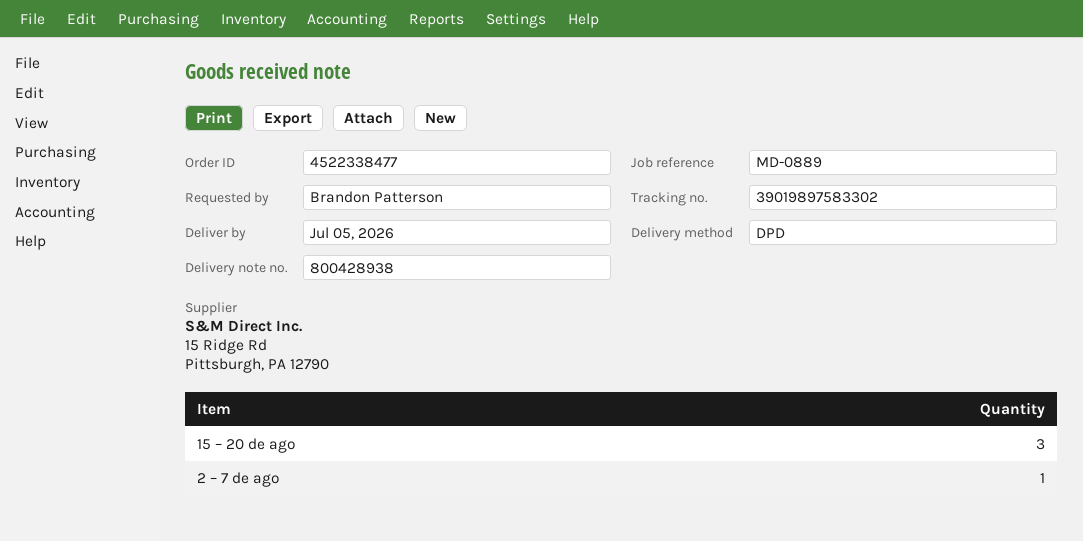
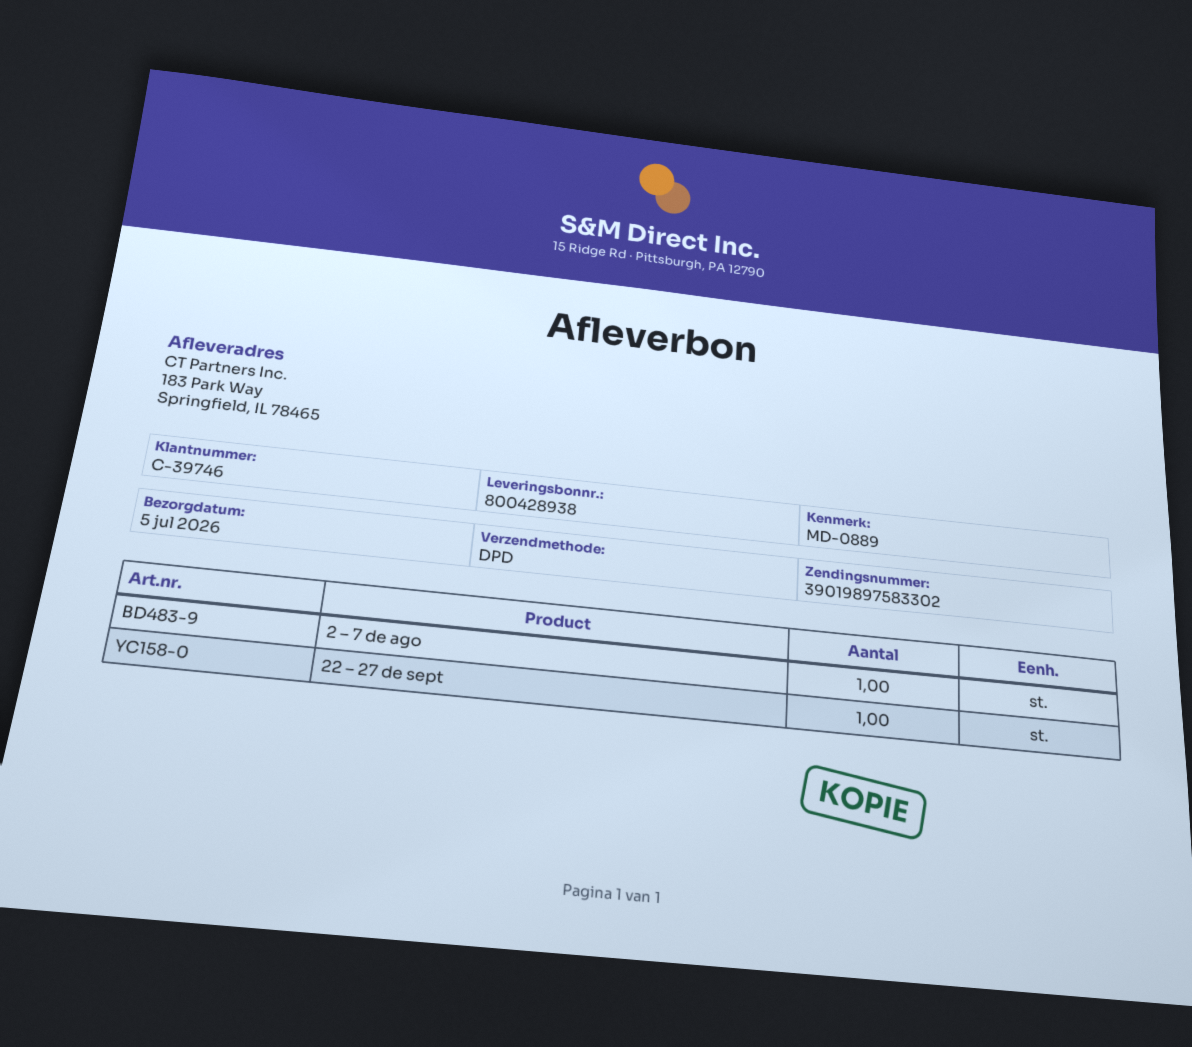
15 – 20 de ago: 3 -> none
22 – 27 de sept: none -> 1

